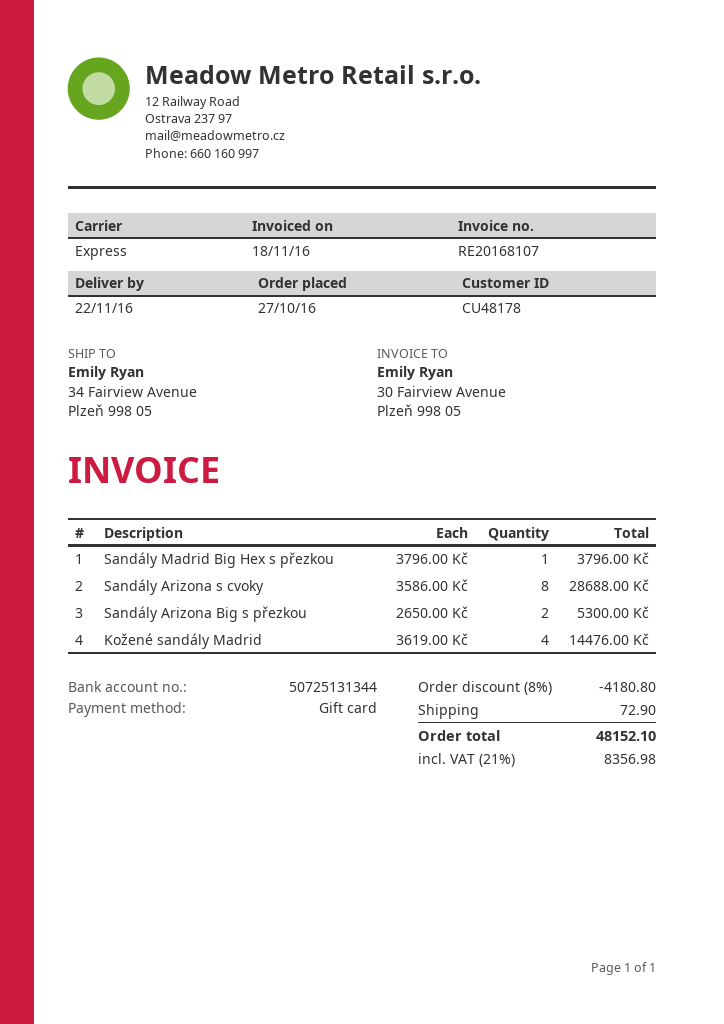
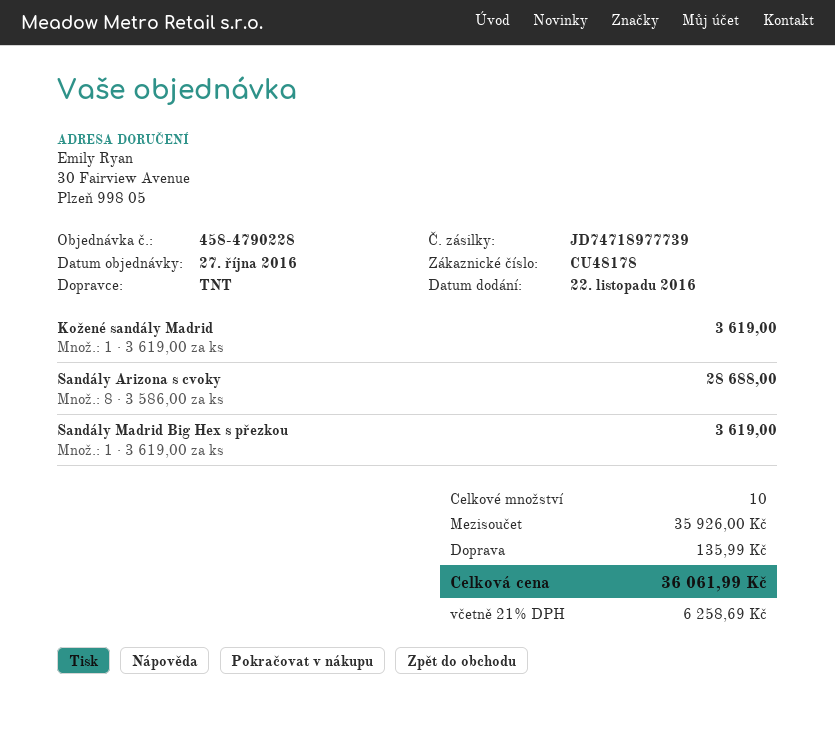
shipping method: express -> TNT
ship to: 34 Fairview Avenue, Plzeň 998 05 -> 30 Fairview Avenue, Plzeň 998 05
Sandály Madrid Big Hex s přezkou: 1 x 3796.00 = 3796.00 -> 1 x 3619.00 = 3619.00
Sandály Arizona Big s přezkou: 2 x 2650.00 = 5300.00 -> none
Kožené sandály Madrid: 4 x 3619.00 = 14476.00 -> 1 x 3619.00 = 3619.00
discount: 8% = 4180.80 -> none
shipping: 72.90 -> 135.99
tax: 21% = 8356.98 -> 21% = 6258.69
total: 48152.10 -> 36061.99

